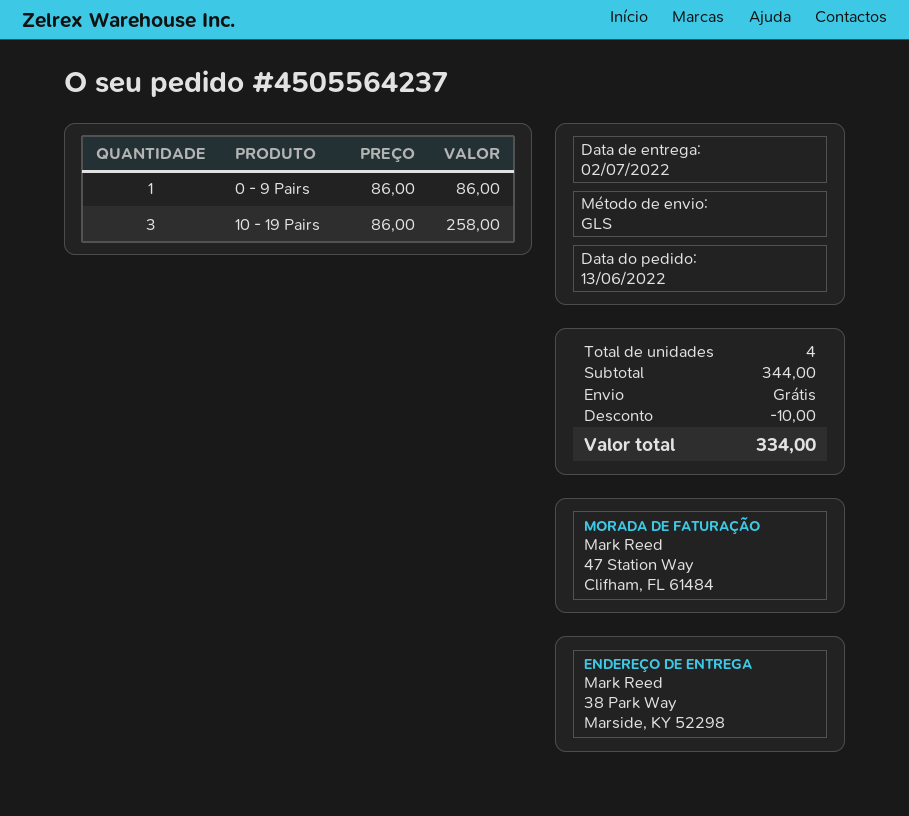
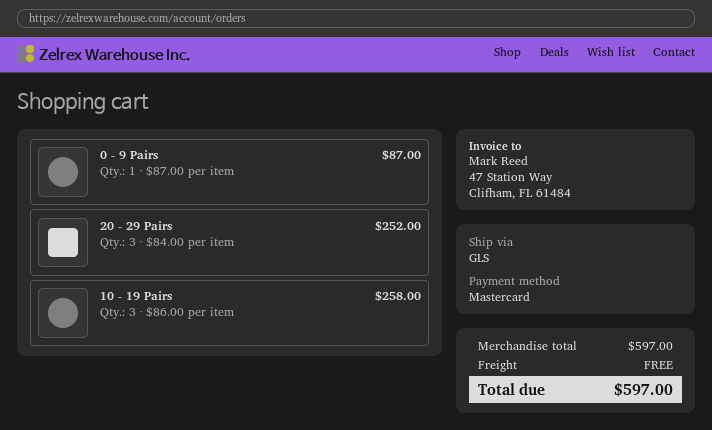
0 - 9 Pairs: 1 x 86.00 = 86.00 -> 1 x 87.00 = 87.00
20 - 29 Pairs: none -> 3 x 84.00 = 252.00
subtotal: 344.00 -> 597.00
discount: 10.00 -> none
total: 334.00 -> 597.00

